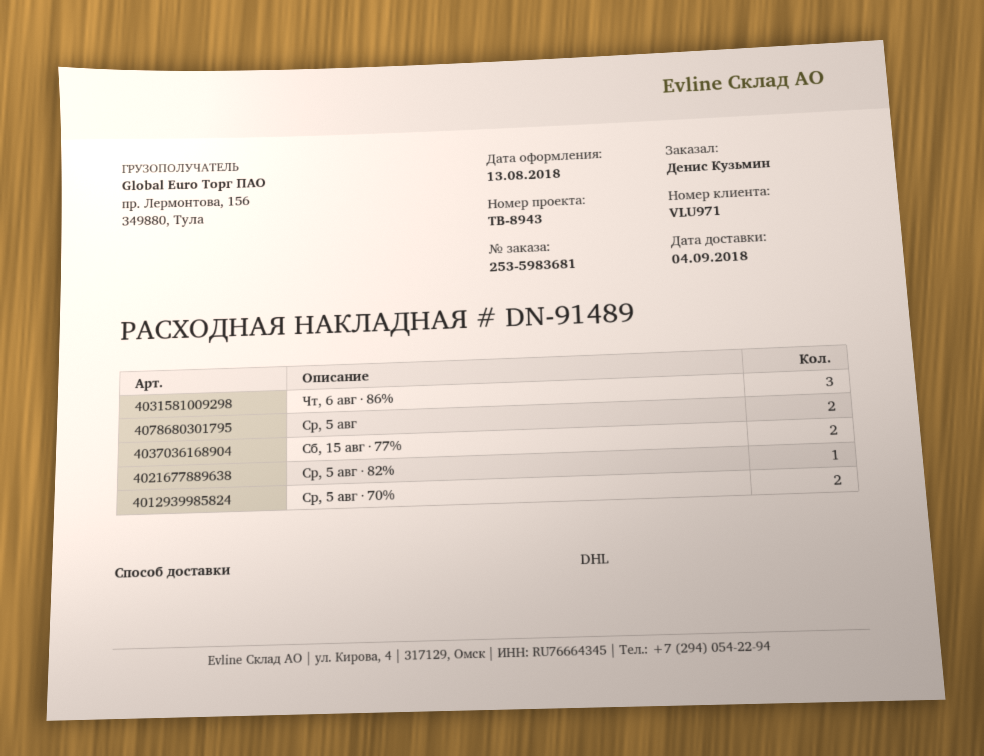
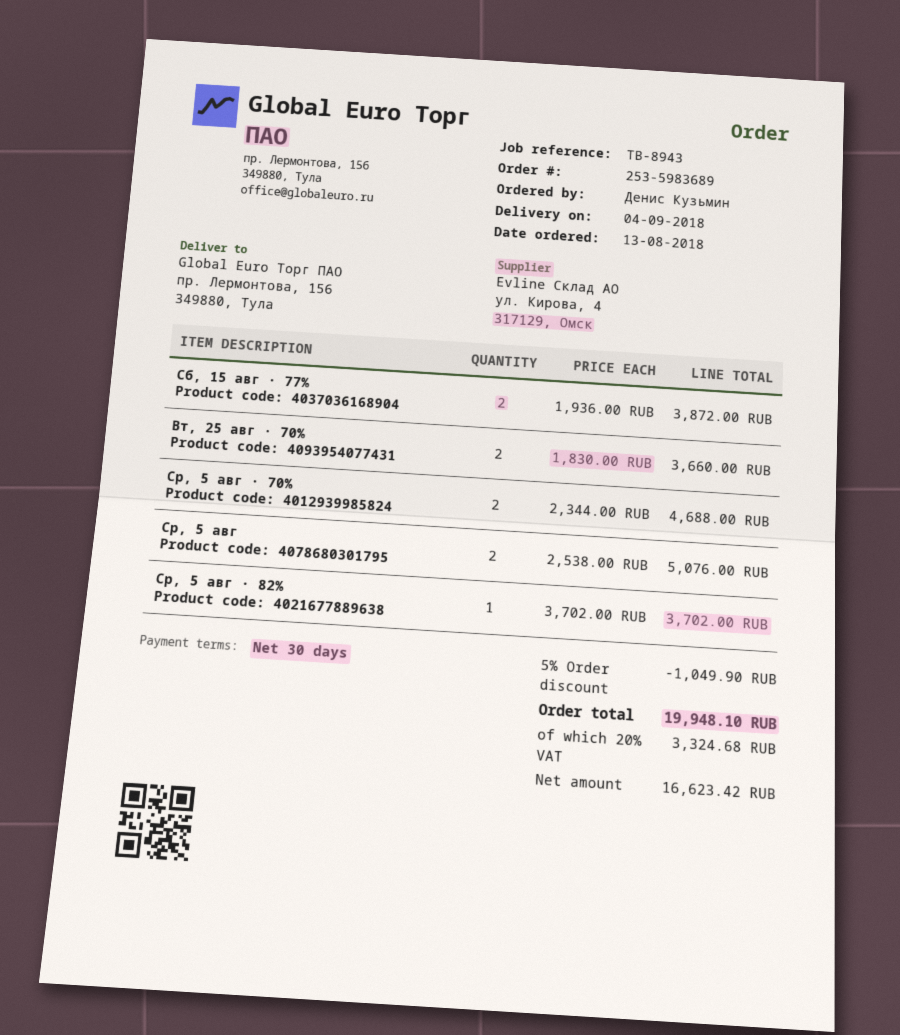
order number: 253-5983681 -> 253-5983689
Чт, 6 авг · 86%: 3 -> none
Вт, 25 авг · 70%: none -> 2

